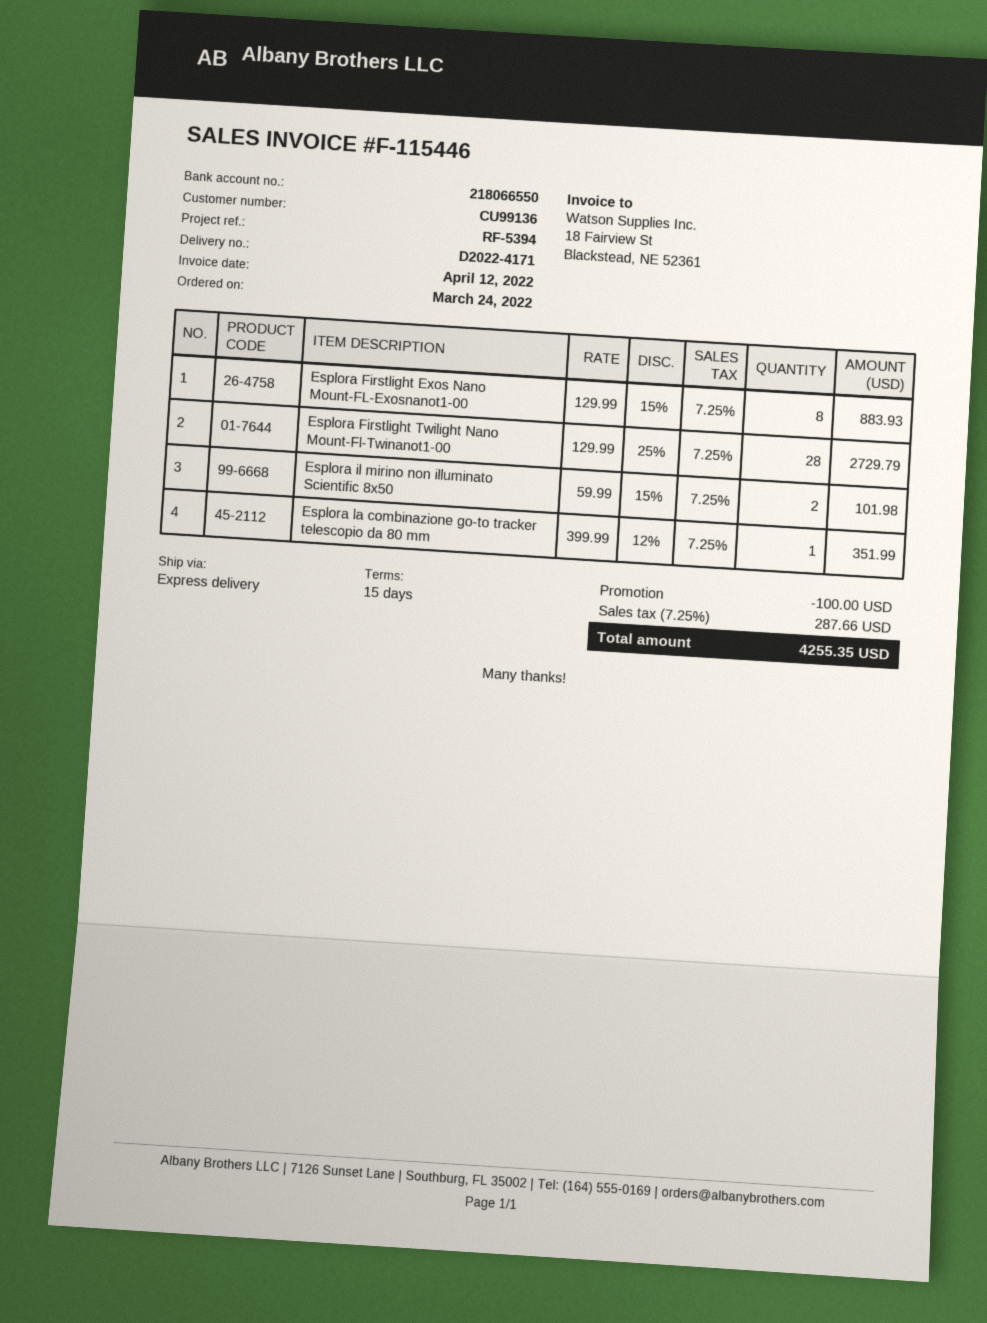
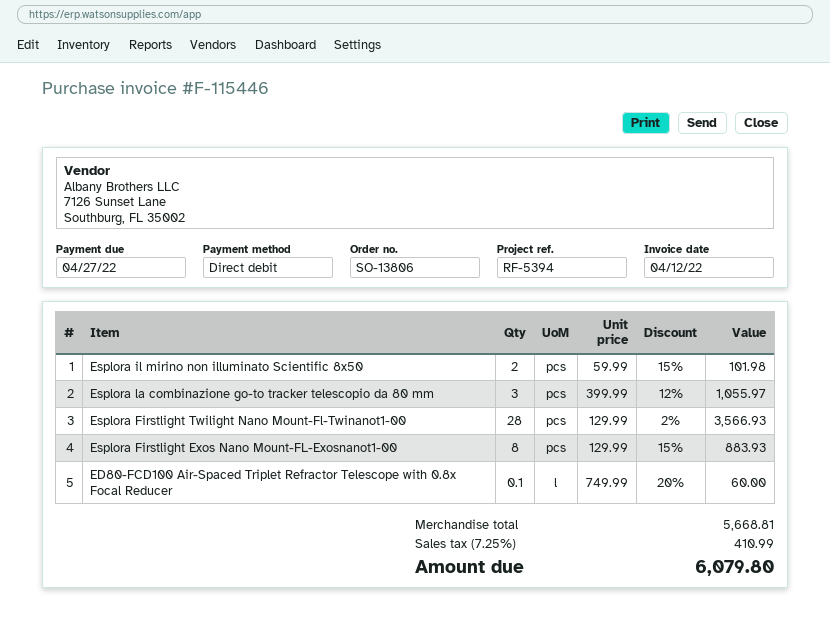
Esplora Firstlight Twilight Nano Mount-Fl-Twinanot1-00: 28 x 129.99 - 25% = 2729.79 -> 28 x 129.99 - 2% = 3566.93
Esplora la combinazione go-to tracker telescopio da 80 mm: 1 x 399.99 - 12% = 351.99 -> 3 x 399.99 - 12% = 1055.97
ED80-FCD100 Air-Spaced Triplet Refractor Telescope with 0.8x Focal Reducer: none -> 0.1 x 749.99 - 20% = 60.00
discount: 100.00 -> none
tax: 7.25% = 287.66 -> 7.25% = 410.99
total: 4255.35 -> 6079.80

